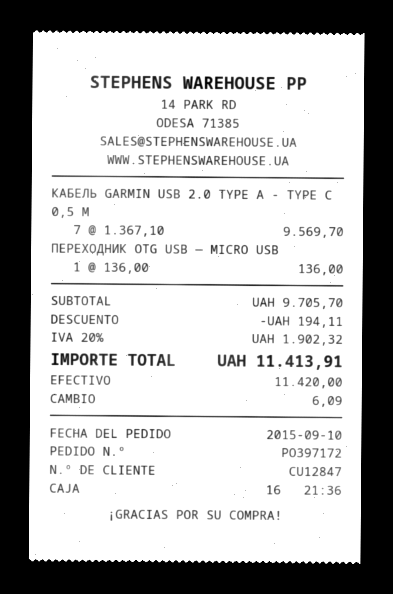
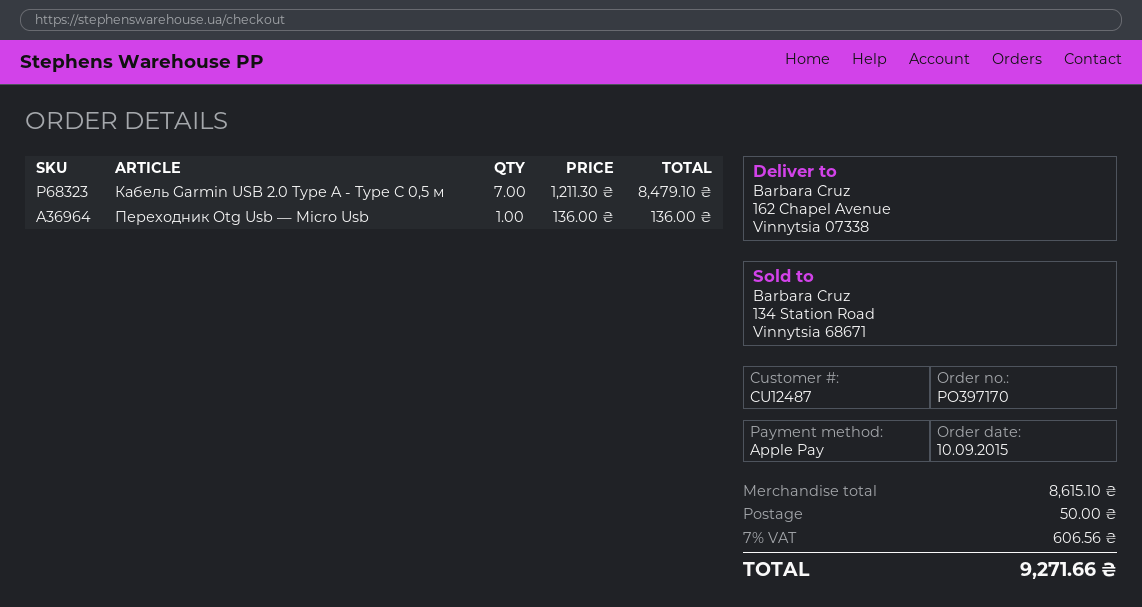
order number: PO397172 -> PO397170
customer number: CU12847 -> CU12487
payment method: cash -> Apple Pay
КАБЕЛЬ GARMIN USB 2.0 TYPE A - TYPE C 0,5 М: 7 x 1367.10 = 9569.70 -> 7 x 1211.30 = 8479.10
subtotal: 9705.70 -> 8615.10
discount: 194.11 -> none
shipping: none -> 50.00
tax: 20% = 1902.32 -> 7% = 606.56
total: 11413.91 -> 9271.66

